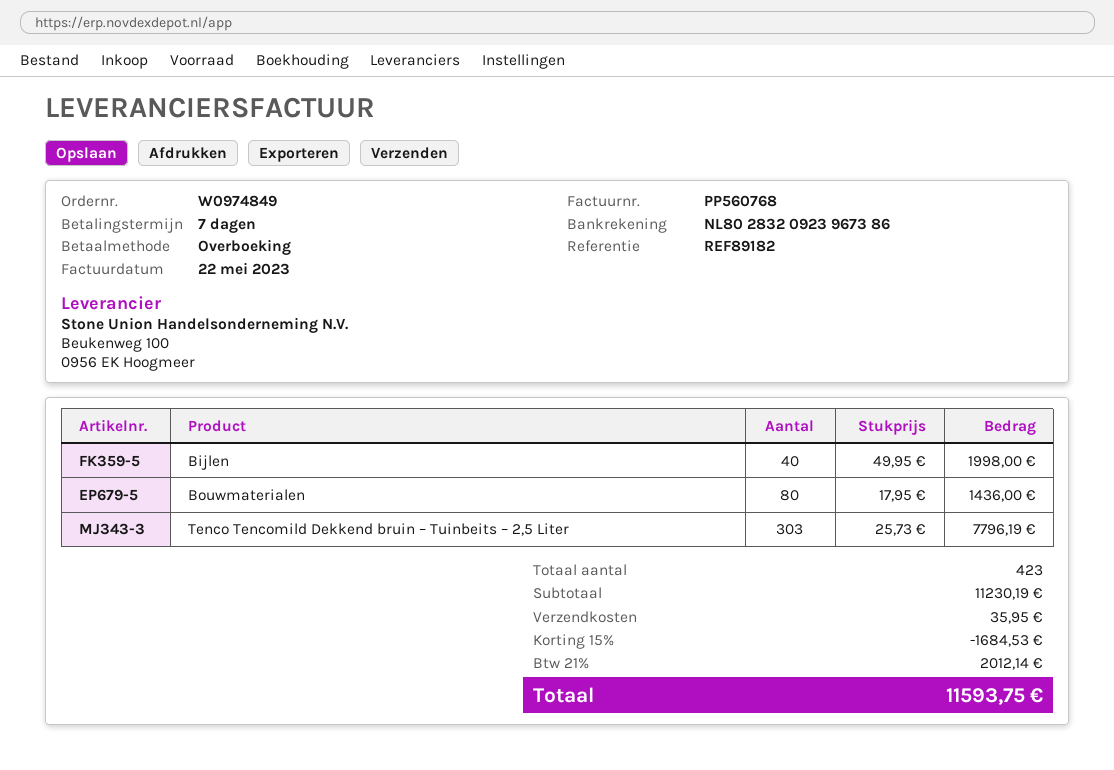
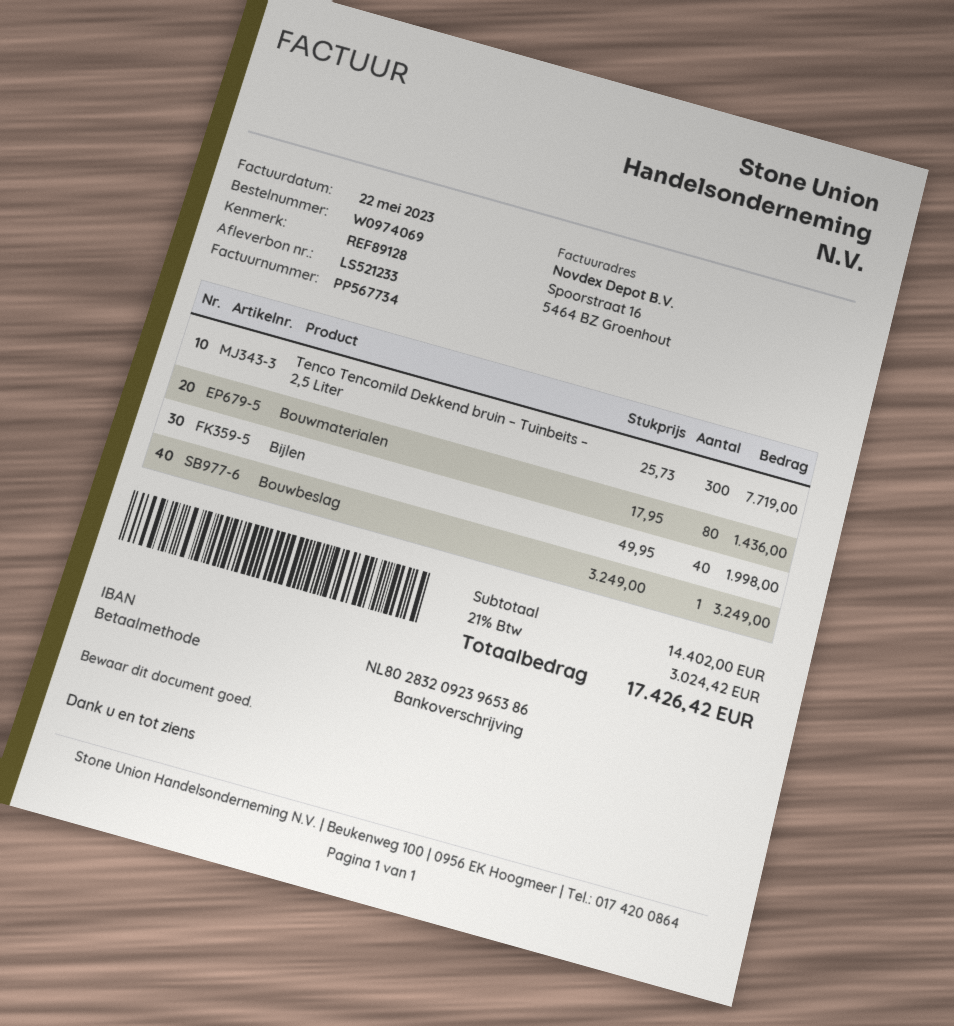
order number: W0974849 -> W0974069
invoice number: PP560768 -> PP567734
reference: REF89182 -> REF89128
bank account: NL8028320923967386 -> NL8028320923965386
Tenco Tencomild Dekkend bruin – Tuinbeits – 2,5 Liter: 303 x 25.73 = 7796.19 -> 300 x 25.73 = 7719.00
Bouwbeslag: none -> 1 x 3249.00 = 3249.00
subtotal: 11230.19 -> 14402.00
discount: 15% = 1684.53 -> none
shipping: 35.95 -> none
tax: 21% = 2012.14 -> 21% = 3024.42
total: 11593.75 -> 17426.42

